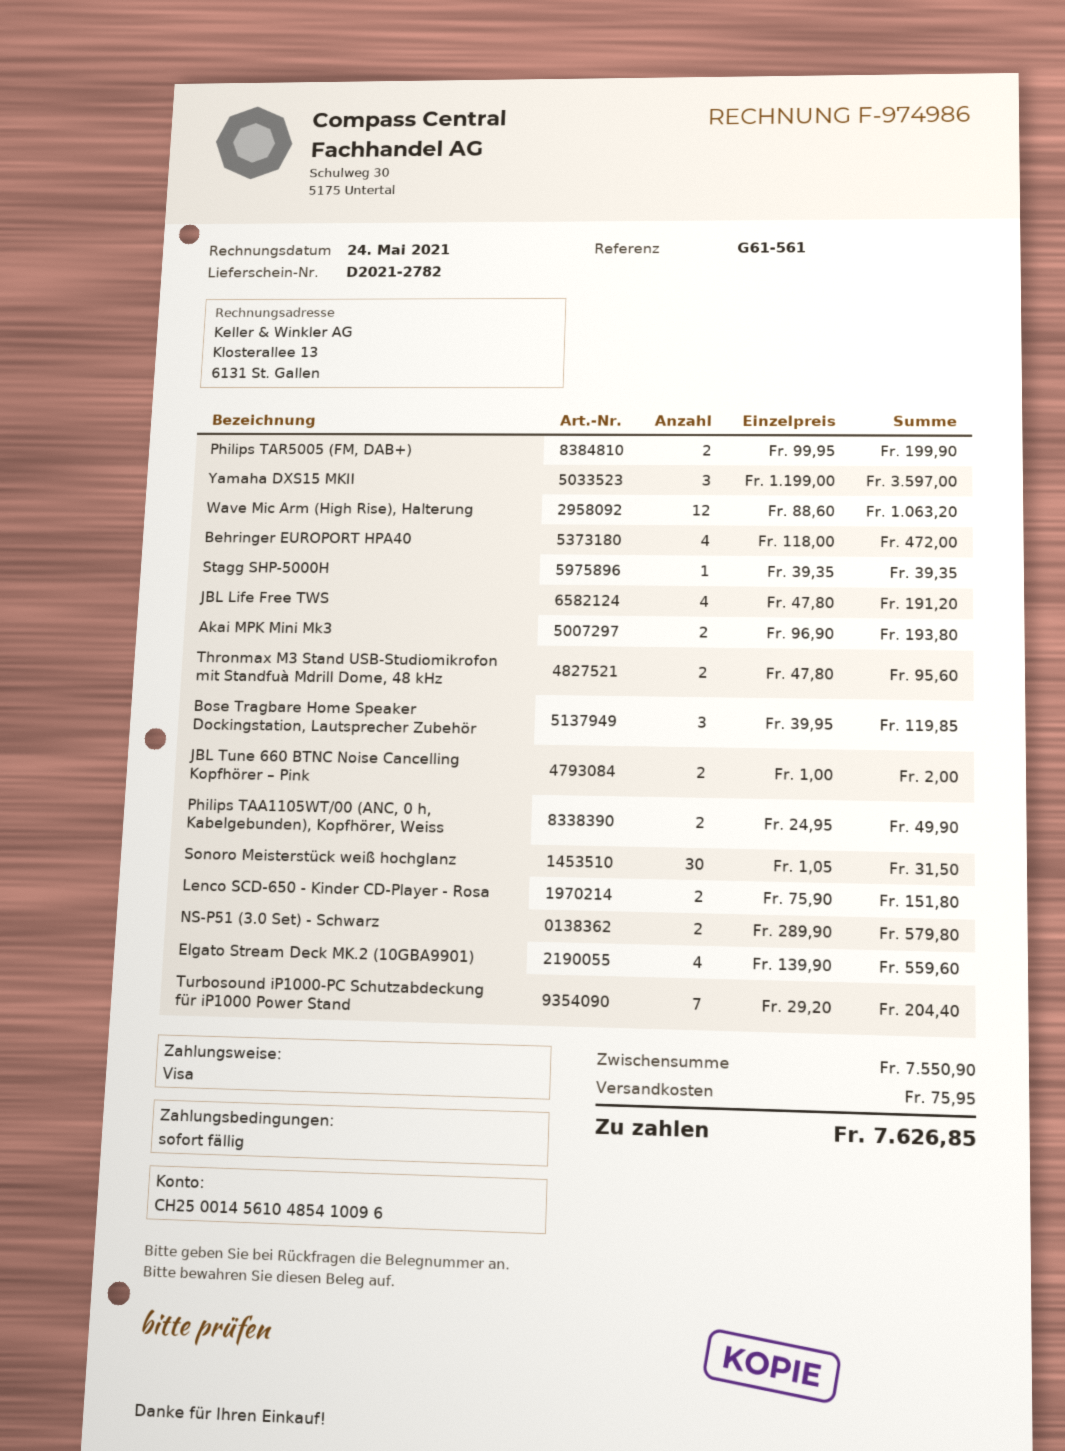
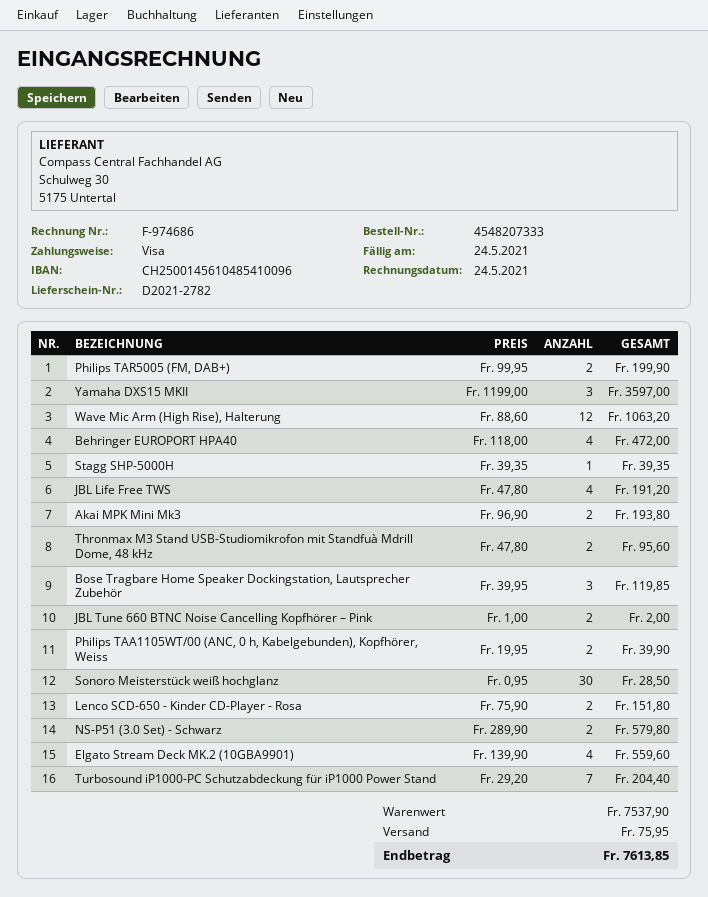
invoice number: F-974986 -> F-974686
Philips TAA1105WT/00 (ANC, 0 h, Kabelgebunden), Kopfhörer, Weiss: 2 x 24.95 = 49.90 -> 2 x 19.95 = 39.90
Sonoro Meisterstück weiß hochglanz: 30 x 1.05 = 31.50 -> 30 x 0.95 = 28.50
subtotal: 7550.90 -> 7537.90
total: 7626.85 -> 7613.85

